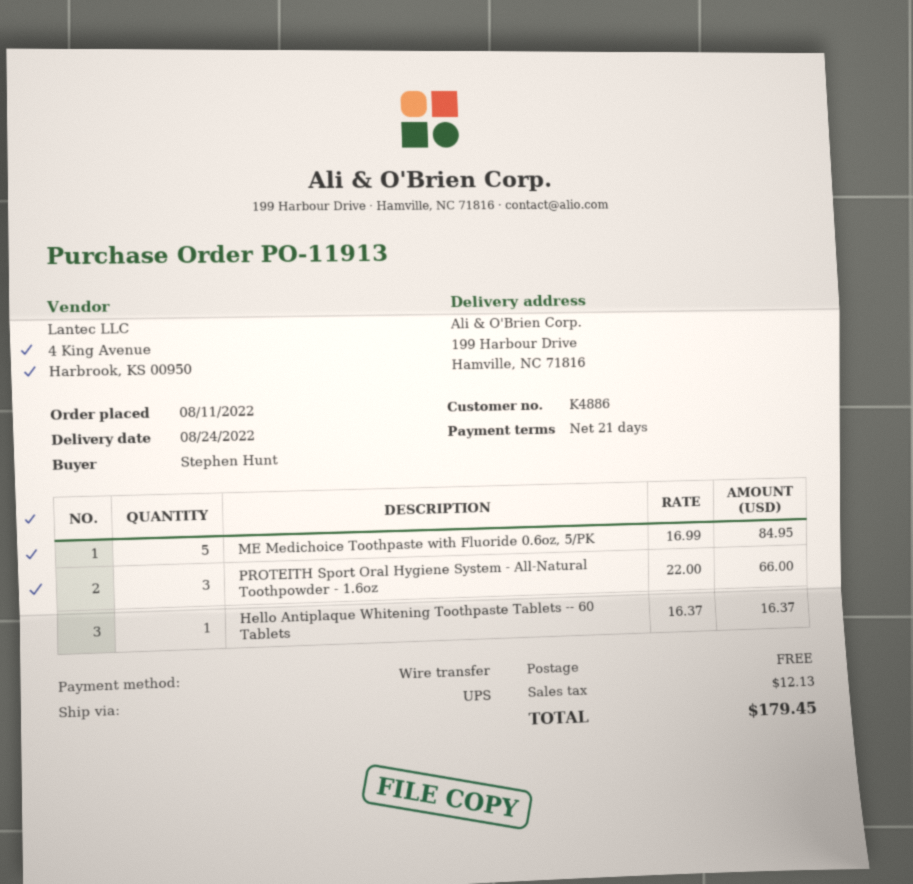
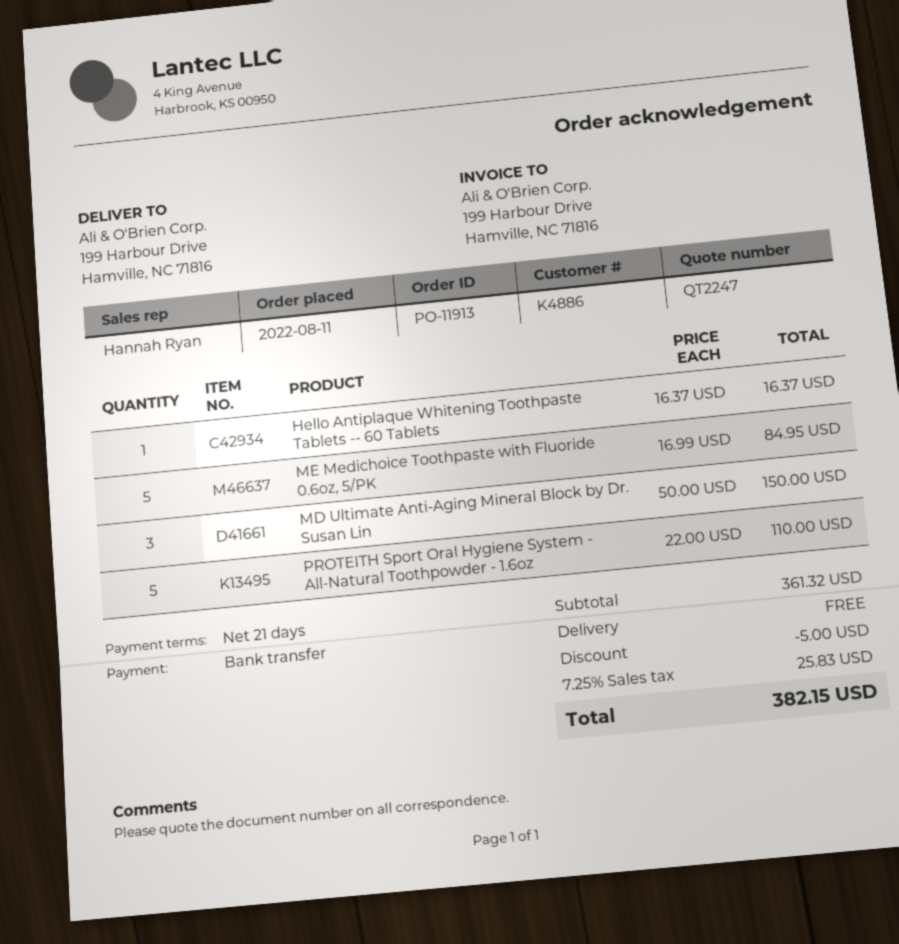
PROTEITH Sport Oral Hygiene System - All-Natural Toothpowder - 1.6oz: 3 x 22.00 = 66.00 -> 5 x 22.00 = 110.00
MD Ultimate Anti-Aging Mineral Block by Dr. Susan Lin: none -> 3 x 50.00 = 150.00
discount: none -> 5.00
tax: 12.13 -> 25.83
total: 179.45 -> 382.15

